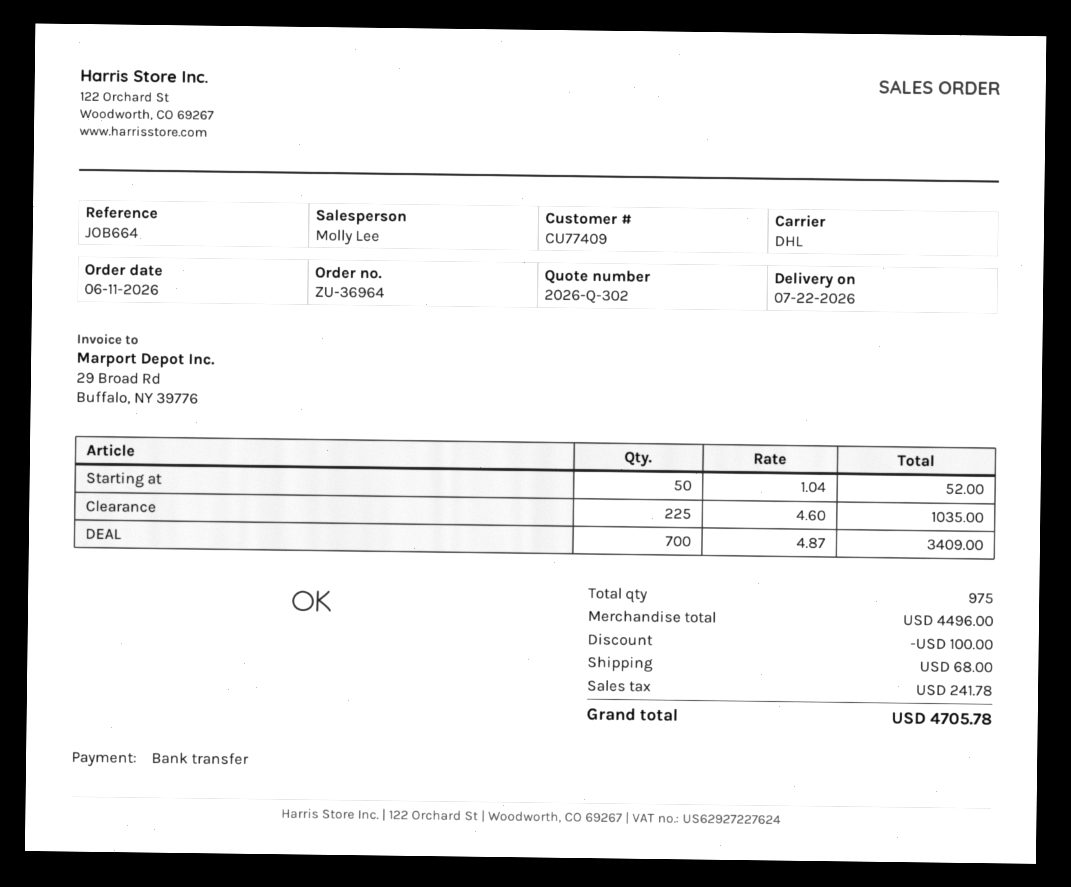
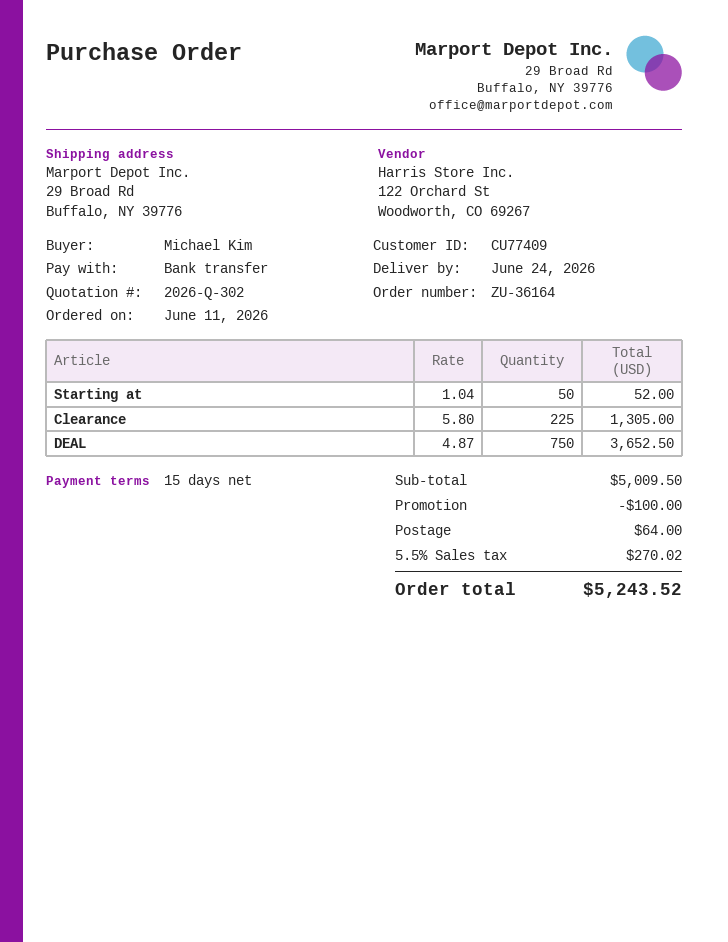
order number: ZU-36964 -> ZU-36164
delivery date: 2026-07-22 -> 2026-06-24
Clearance: 225 x 4.60 = 1035.00 -> 225 x 5.80 = 1305.00
DEAL: 700 x 4.87 = 3409.00 -> 750 x 4.87 = 3652.50
subtotal: 4496.00 -> 5009.50
shipping: 68.00 -> 64.00
tax: 241.78 -> 270.02
total: 4705.78 -> 5243.52

